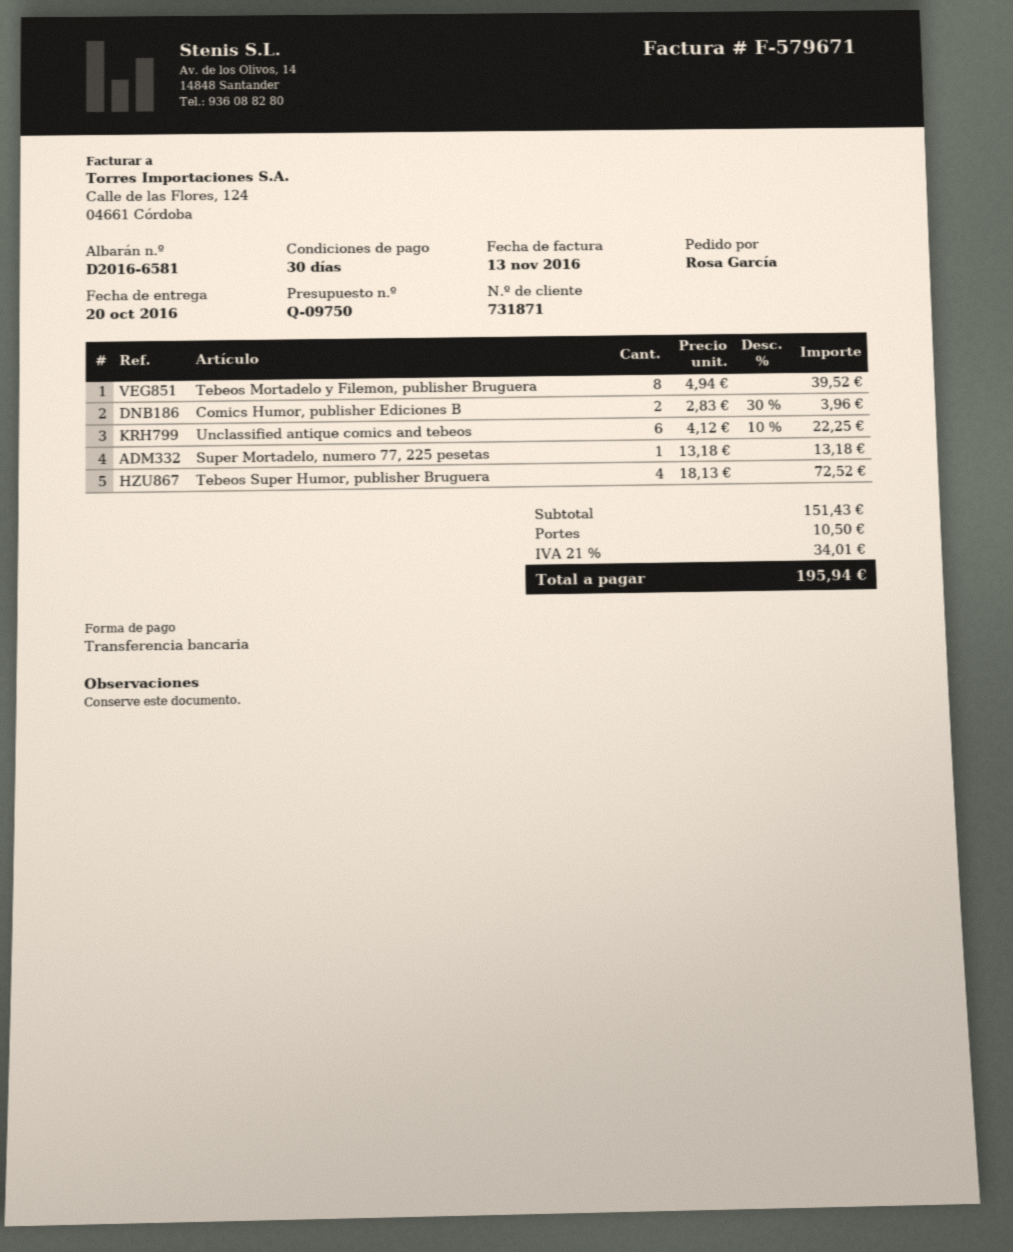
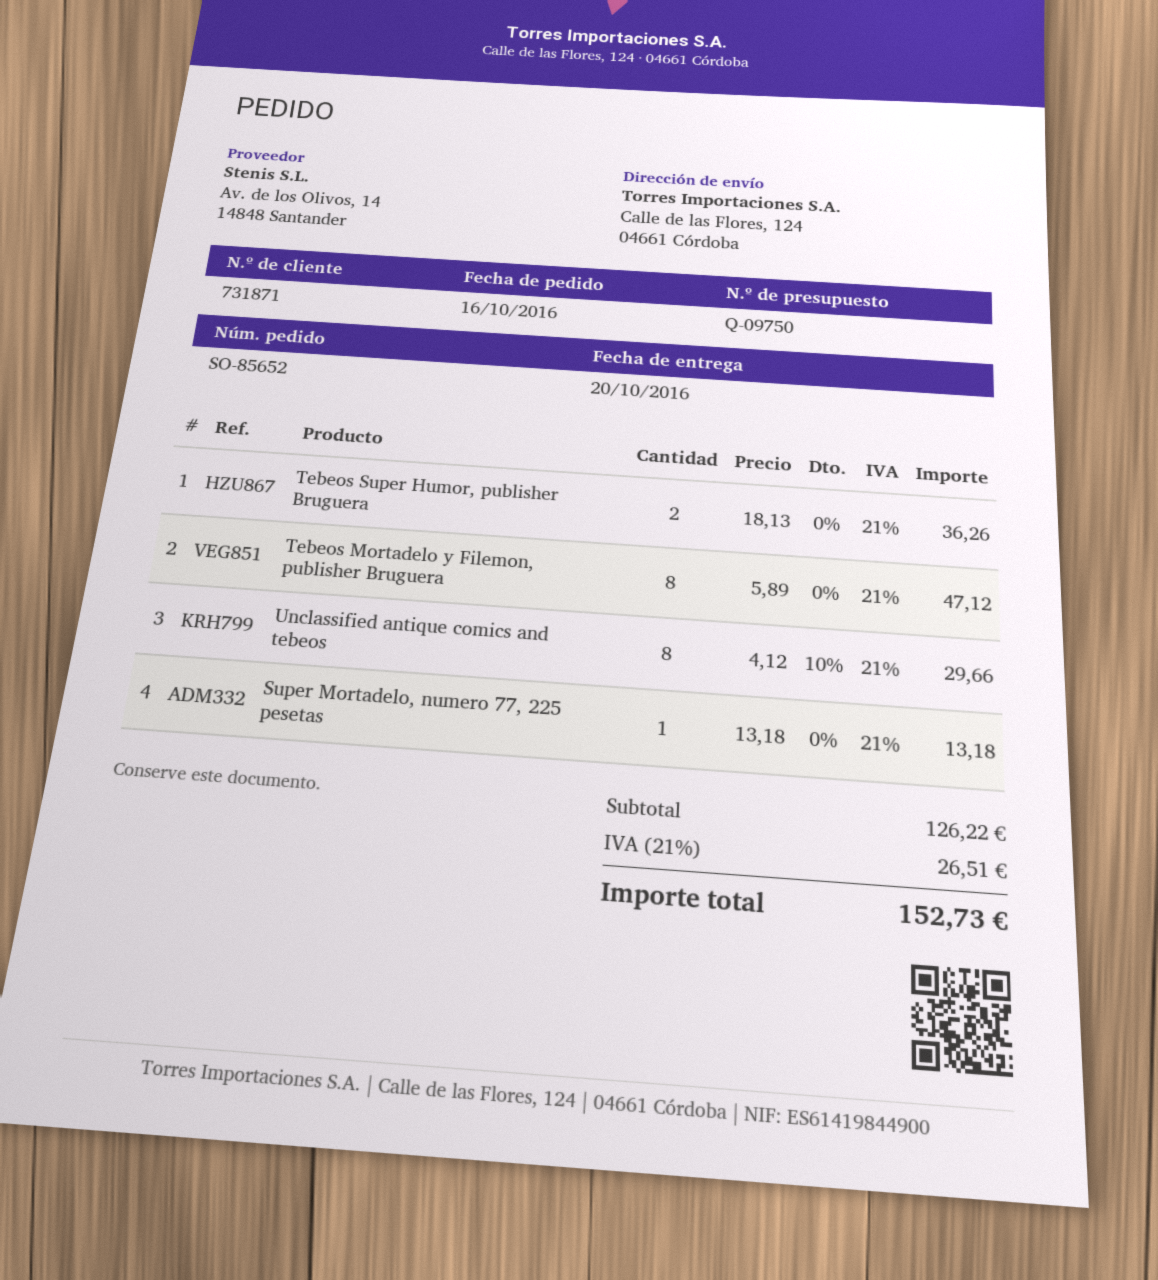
Tebeos Mortadelo y Filemon, publisher Bruguera: 8 x 4.94 = 39.52 -> 8 x 5.89 = 47.12
Comics Humor, publisher Ediciones B: 2 x 2.83 - 30% = 3.96 -> none
Unclassified antique comics and tebeos: 6 x 4.12 - 10% = 22.25 -> 8 x 4.12 - 10% = 29.66
Tebeos Super Humor, publisher Bruguera: 4 x 18.13 = 72.52 -> 2 x 18.13 = 36.26
subtotal: 151.43 -> 126.22
shipping: 10.50 -> none
tax: 21% = 34.01 -> 21% = 26.51
total: 195.94 -> 152.73

